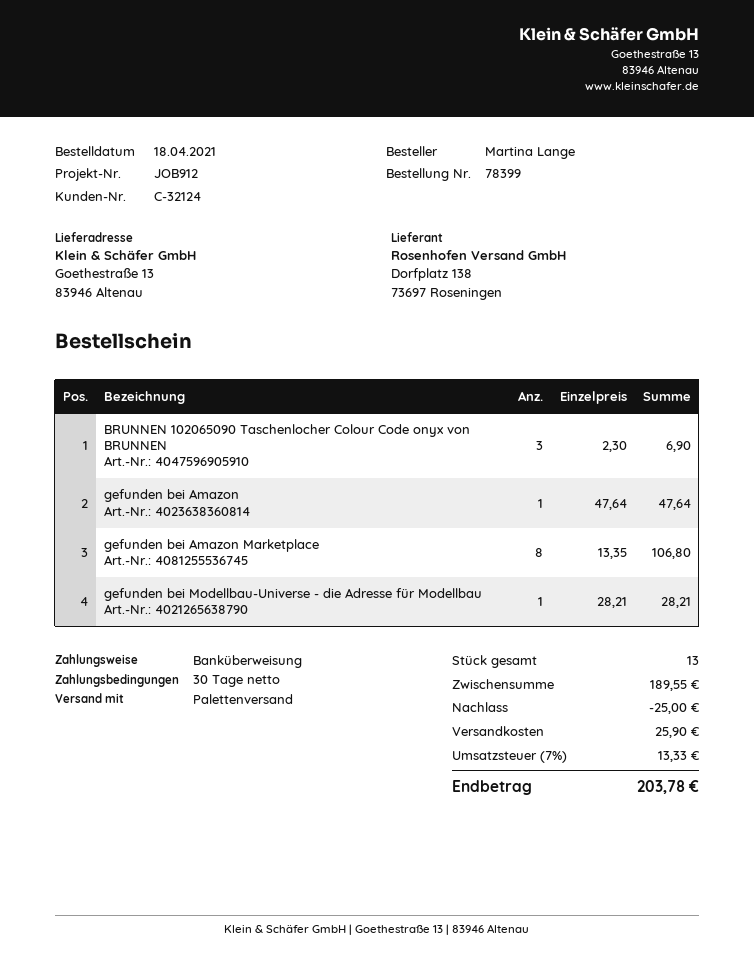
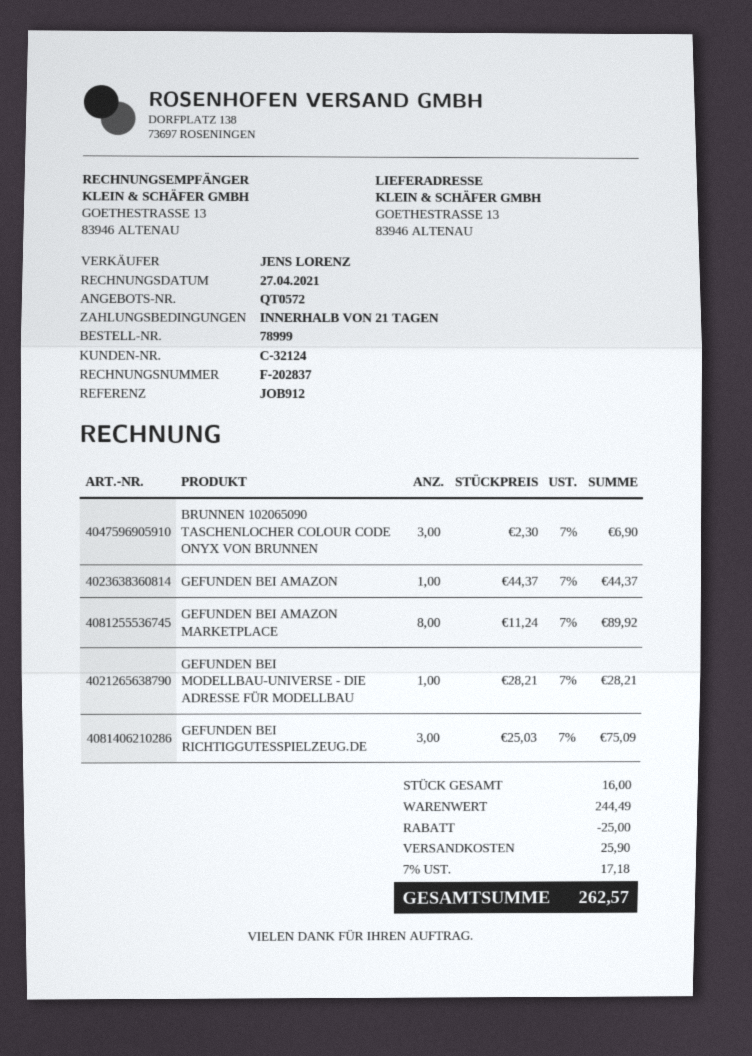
order number: 78399 -> 78999
payment terms: 30 days -> 21 days
gefunden bei Amazon: 1 x 47.64 = 47.64 -> 1 x 44.37 = 44.37
gefunden bei Amazon Marketplace: 8 x 13.35 = 106.80 -> 8 x 11.24 = 89.92
GEFUNDEN BEI RICHTIGGUTESSPIELZEUG.DE: none -> 3 x 25.03 = 75.09
total quantity: 13 -> 16
subtotal: 189.55 -> 244.49
tax: 7% = 13.33 -> 7% = 17.18
total: 203.78 -> 262.57

